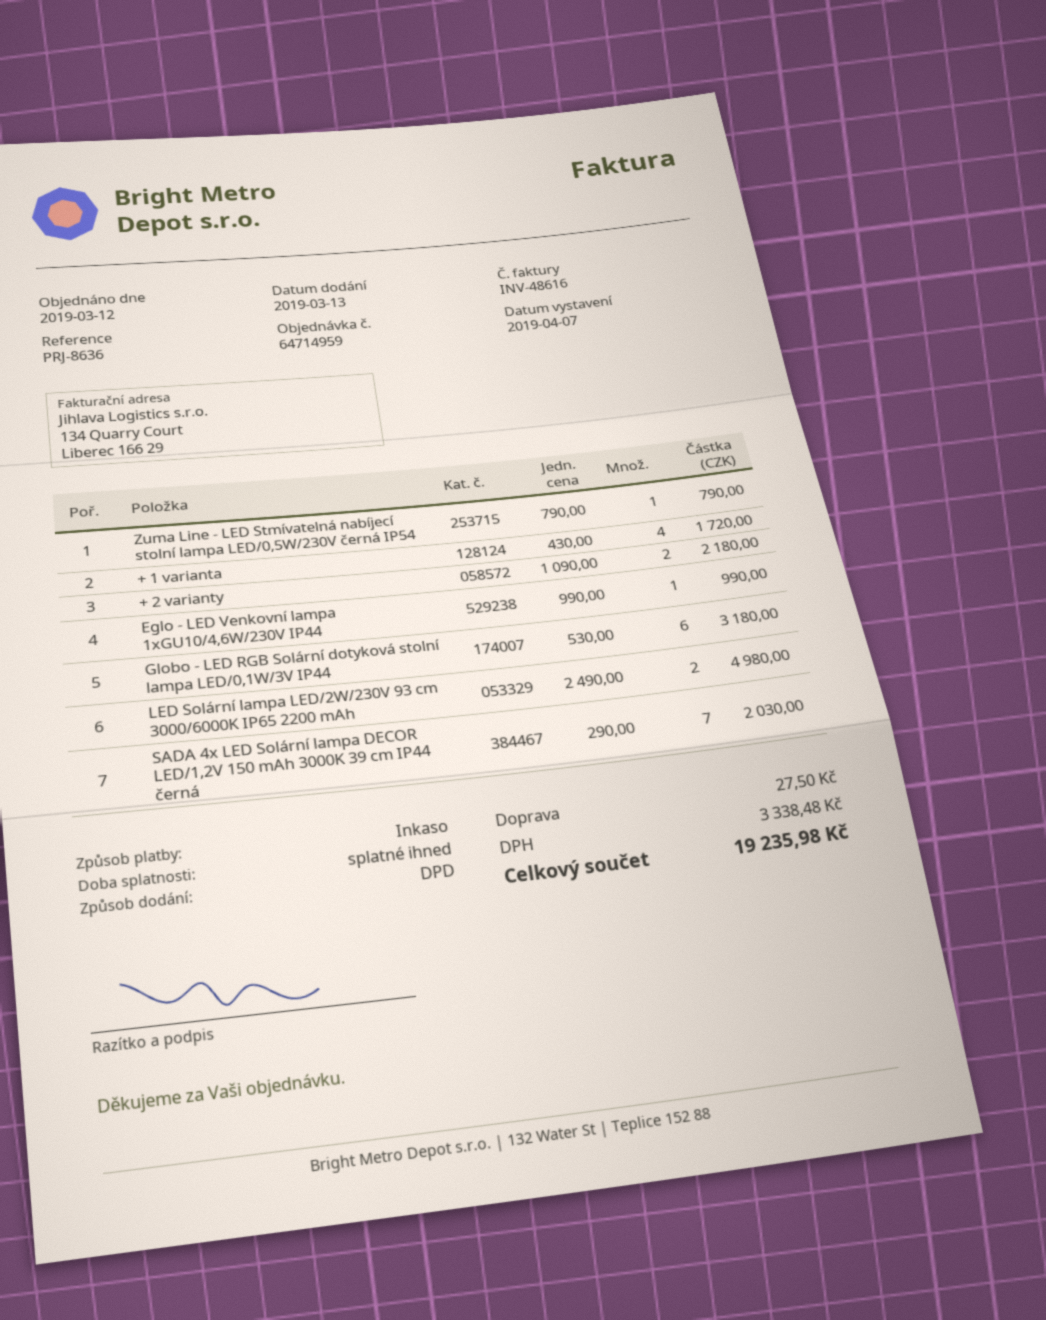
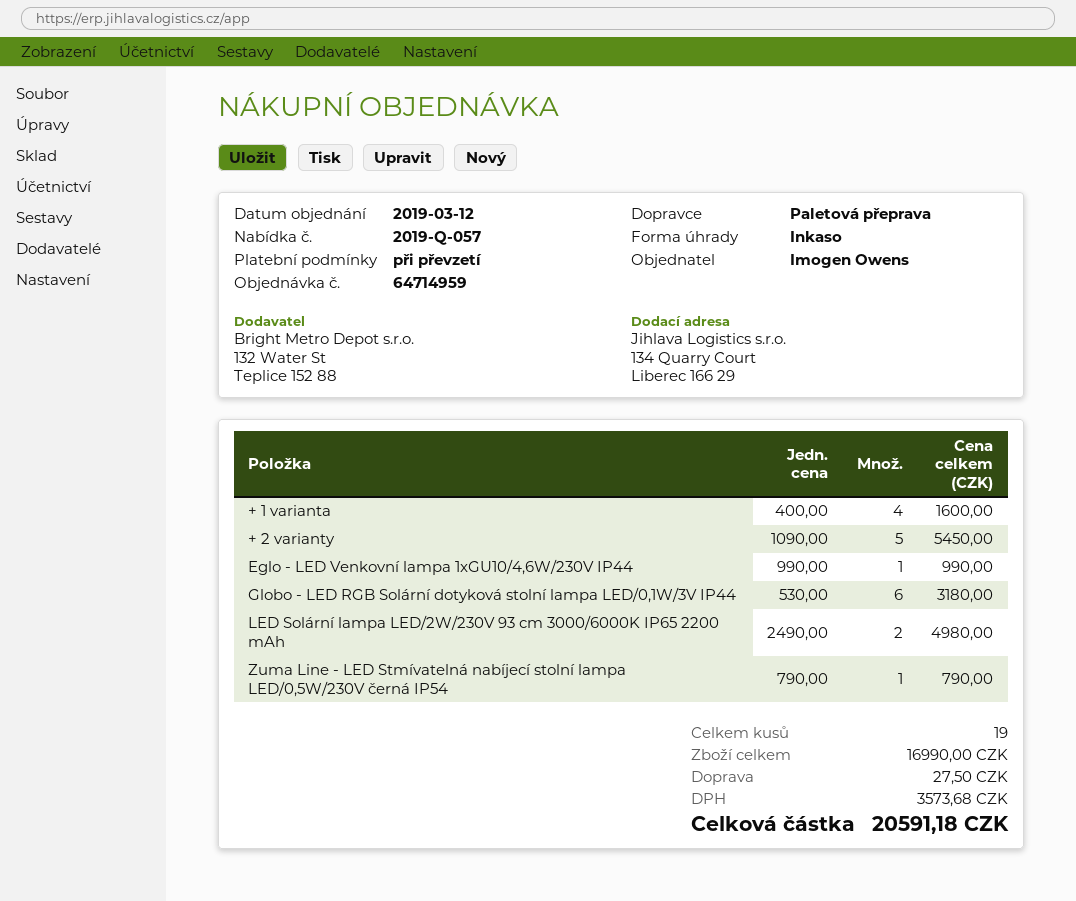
shipping method: DPD -> pallet freight
+ 1 varianta: 4 x 430.00 = 1720.00 -> 4 x 400.00 = 1600.00
+ 2 varianty: 2 x 1090.00 = 2180.00 -> 5 x 1090.00 = 5450.00
SADA 4x LED Solární lampa DECOR LED/1,2V 150 mAh 3000K 39 cm IP44 černá: 7 x 290.00 = 2030.00 -> none
tax: 3338.48 -> 3573.68
total: 19235.98 -> 20591.18

